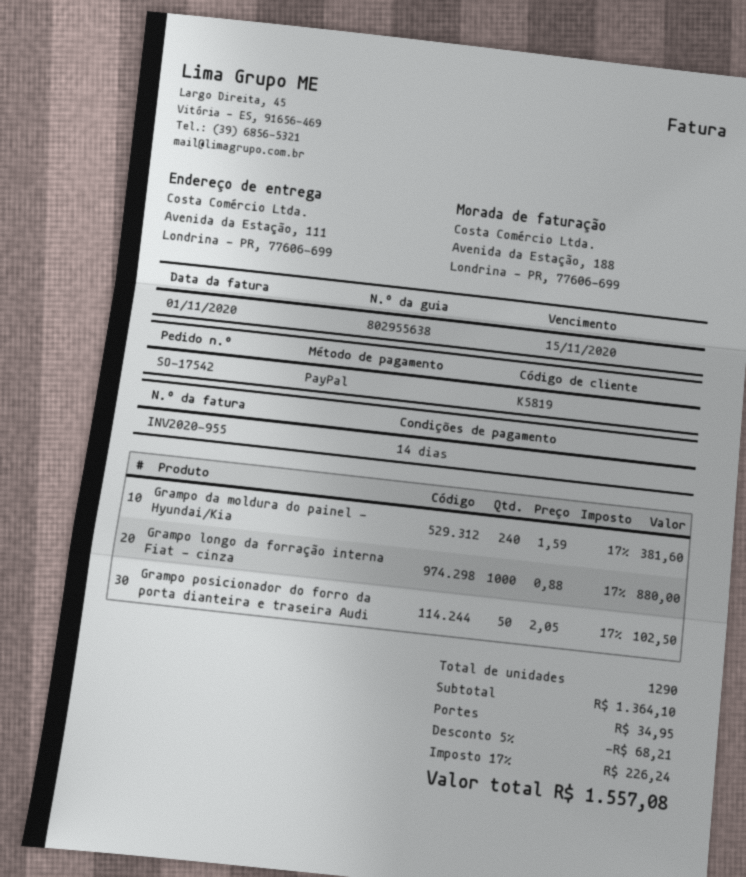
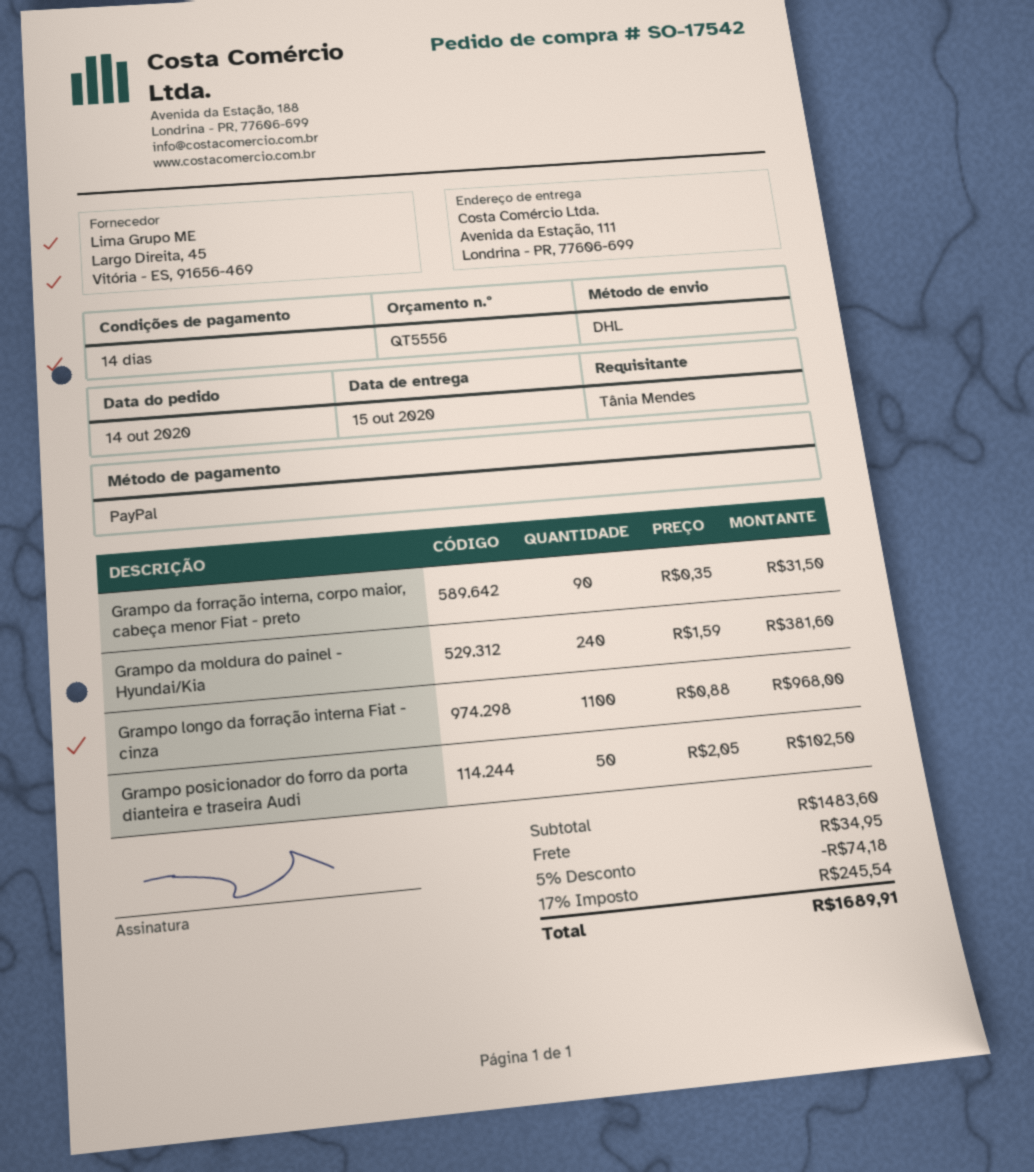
Grampo longo da forração interna Fiat - cinza: 1000 x 0.88 = 880.00 -> 1100 x 0.88 = 968.00
Grampo da forração interna, corpo maior, cabeça menor Fiat - preto: none -> 90 x 0.35 = 31.50
subtotal: 1364.10 -> 1483.60
discount: 5% = 68.21 -> 5% = 74.18
tax: 17% = 226.24 -> 17% = 245.54
total: 1557.08 -> 1689.91

